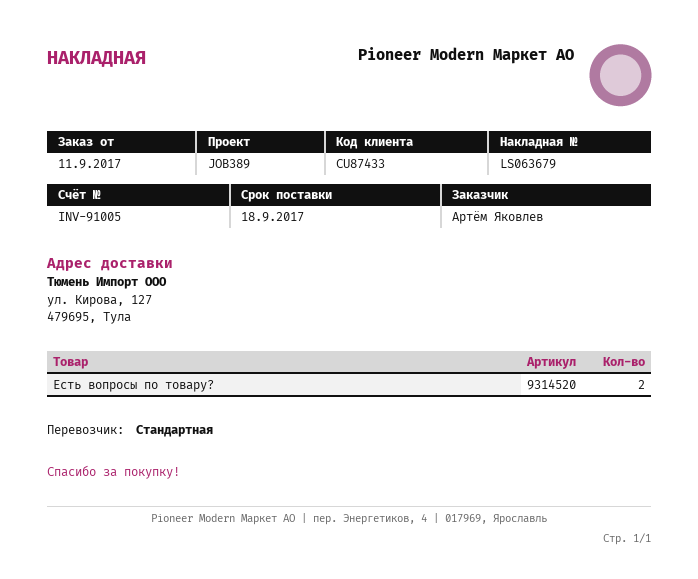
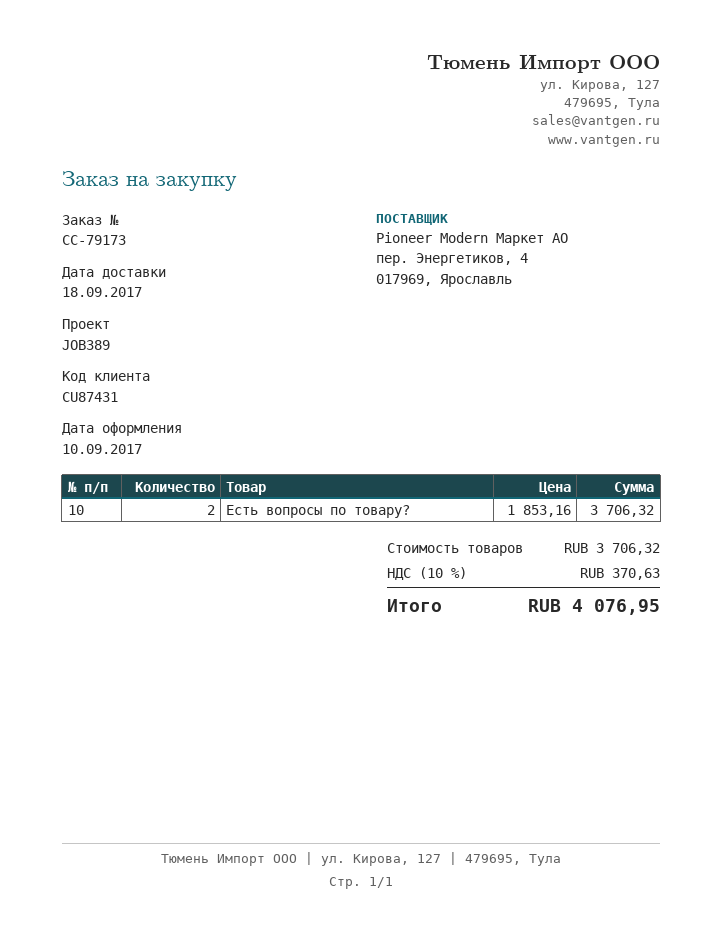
order date: 2017-09-11 -> 2017-09-10
customer number: CU87433 -> CU87431

